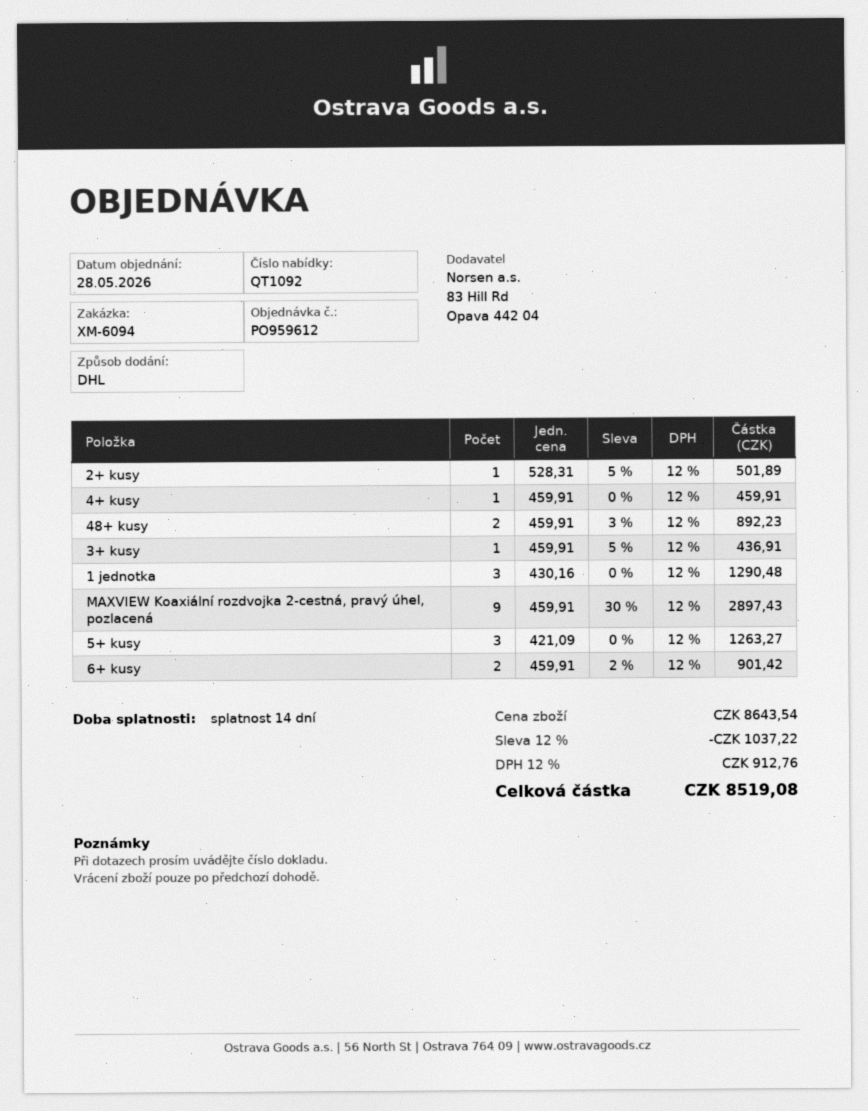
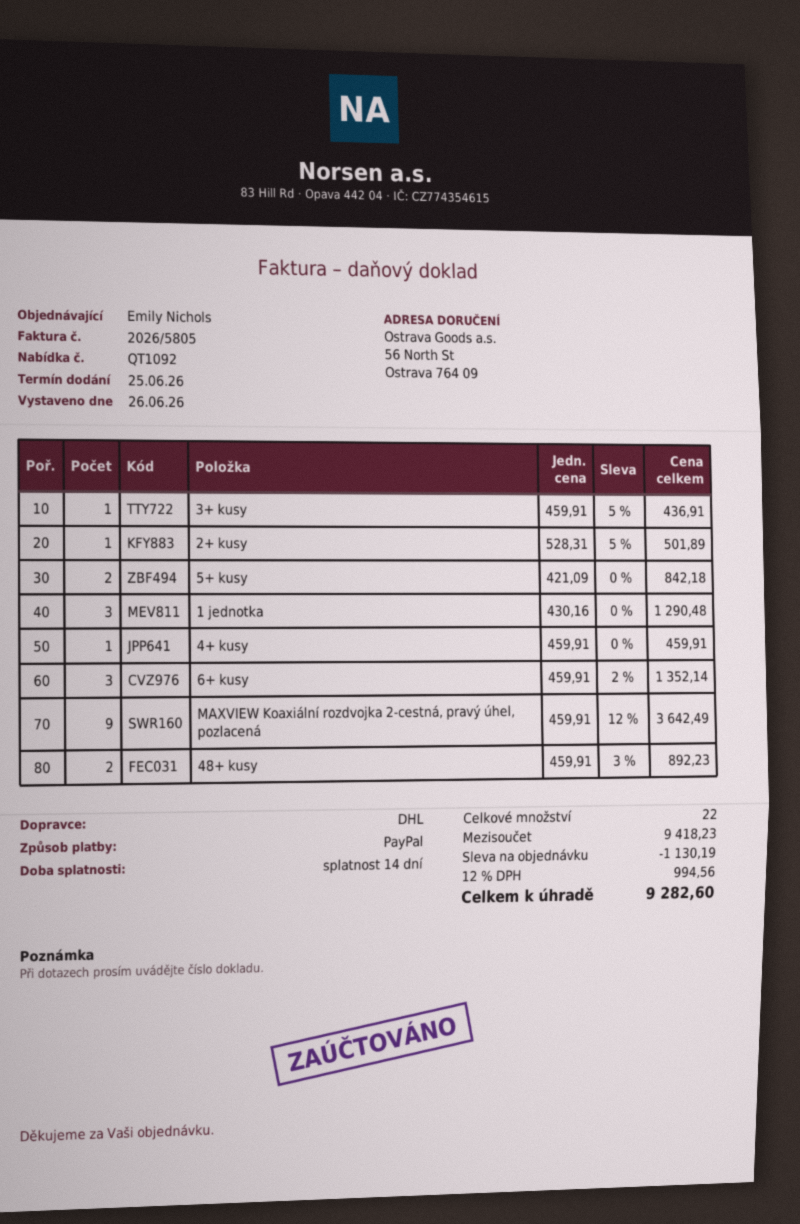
MAXVIEW Koaxiální rozdvojka 2-cestná, pravý úhel, pozlacená: 9 x 459.91 - 30% = 2897.43 -> 9 x 459.91 - 12% = 3642.49
5+ kusy: 3 x 421.09 = 1263.27 -> 2 x 421.09 = 842.18
6+ kusy: 2 x 459.91 - 2% = 901.42 -> 3 x 459.91 - 2% = 1352.14
subtotal: 8643.54 -> 9418.23
discount: 1037.22 -> 1130.19
tax: 12% = 912.76 -> 12% = 994.56
total: 8519.08 -> 9282.60

